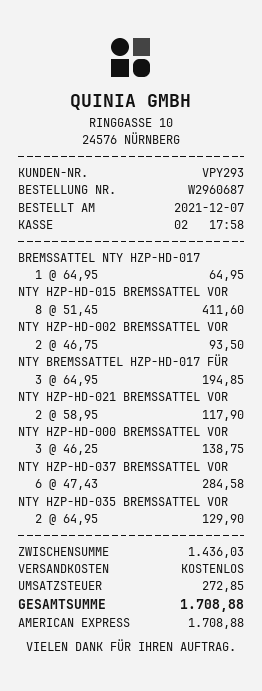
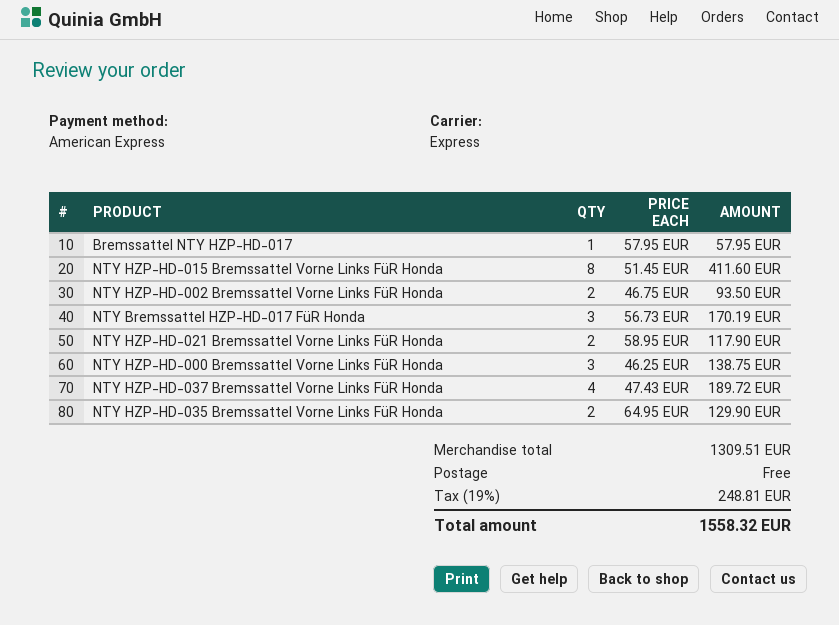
BREMSSATTEL NTY HZP-HD-017: 1 x 64.95 = 64.95 -> 1 x 57.95 = 57.95
NTY BREMSSATTEL HZP-HD-017 FÜR: 3 x 64.95 = 194.85 -> 3 x 56.73 = 170.19
NTY HZP-HD-037 BREMSSATTEL VOR: 6 x 47.43 = 284.58 -> 4 x 47.43 = 189.72
subtotal: 1436.03 -> 1309.51
tax: 272.85 -> 248.81
total: 1708.88 -> 1558.32

